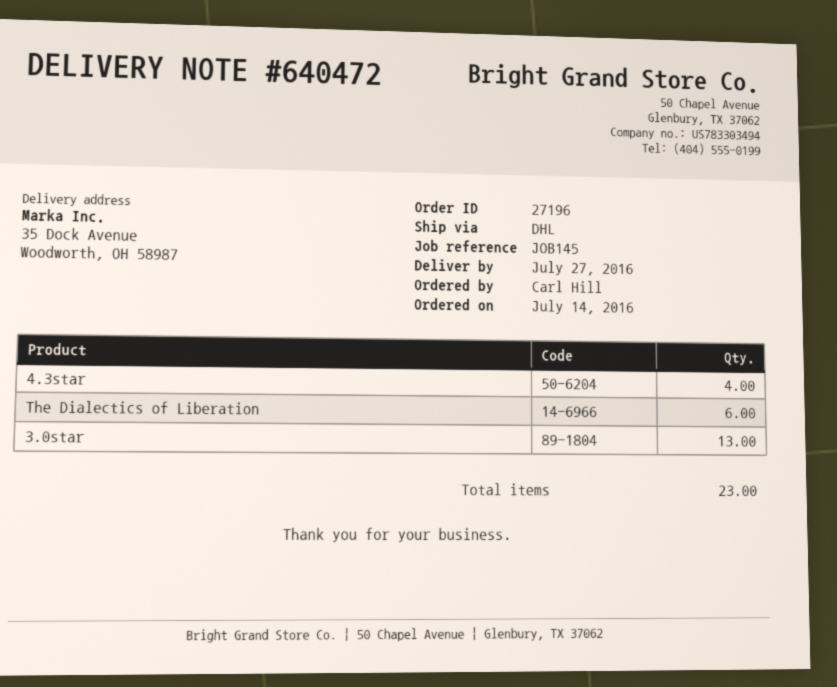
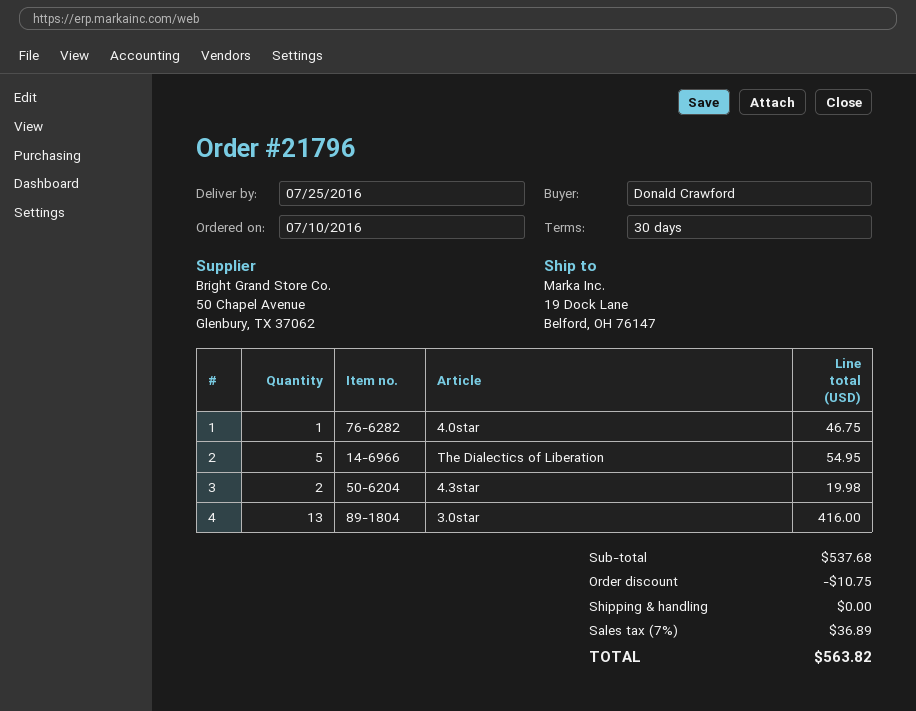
order number: 27196 -> 21796
order date: 2016-07-14 -> 2016-07-10
delivery date: 2016-07-27 -> 2016-07-25
ordered by: Carl Hill -> Donald Crawford
ship to: 35 Dock Avenue, Woodworth, OH 58987 -> 19 Dock Lane, Belford, OH 76147
4.3star: 4 -> 2
The Dialectics of Liberation: 6 -> 5
4.0star: none -> 1

